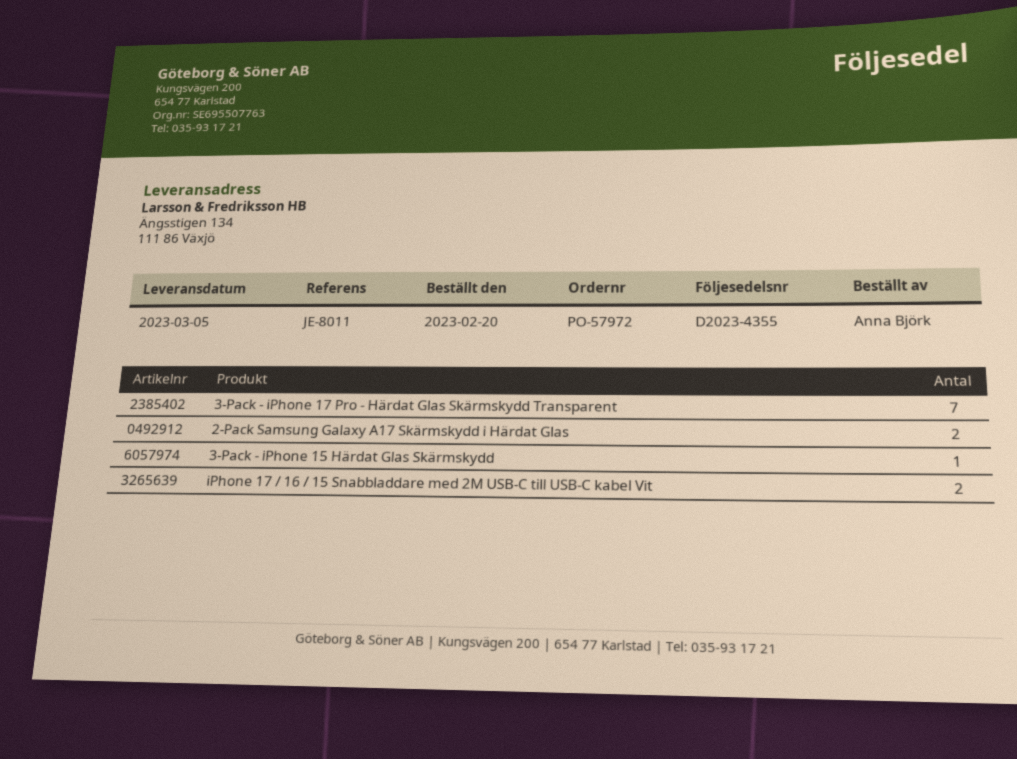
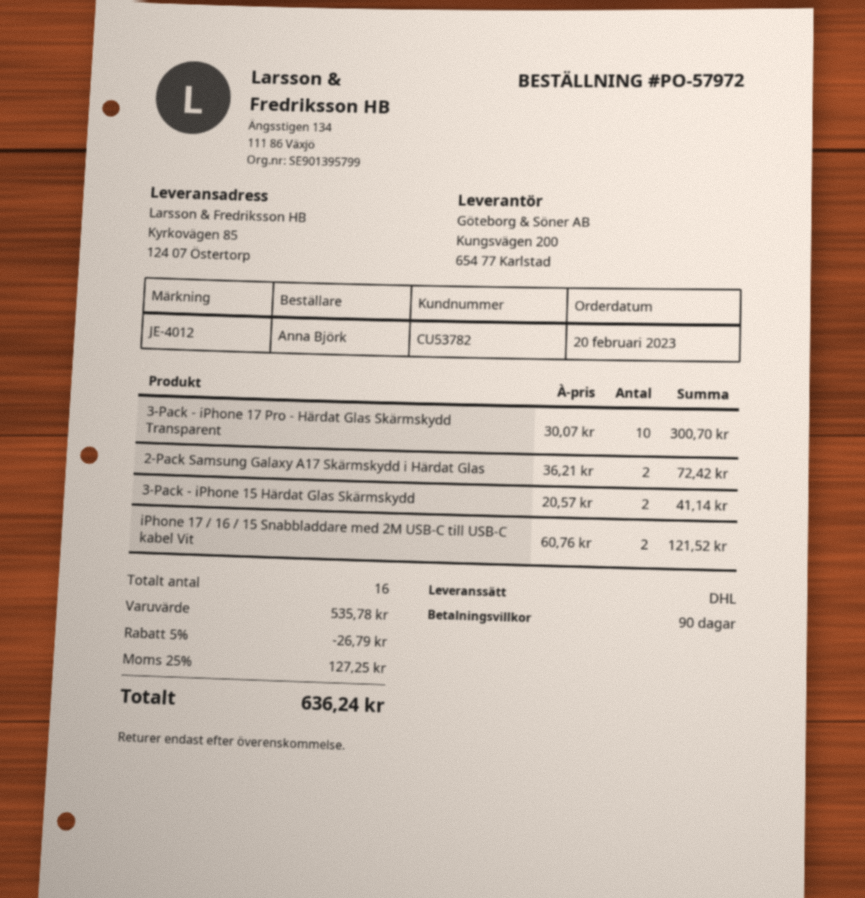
reference: JE-8011 -> JE-4012
ship to: Ängsstigen 134, 111 86 Växjö -> Kyrkovägen 85, 124 07 Östertorp
3-Pack - iPhone 17 Pro - Härdat Glas Skärmskydd Transparent: 7 -> 10
3-Pack - iPhone 15 Härdat Glas Skärmskydd: 1 -> 2

